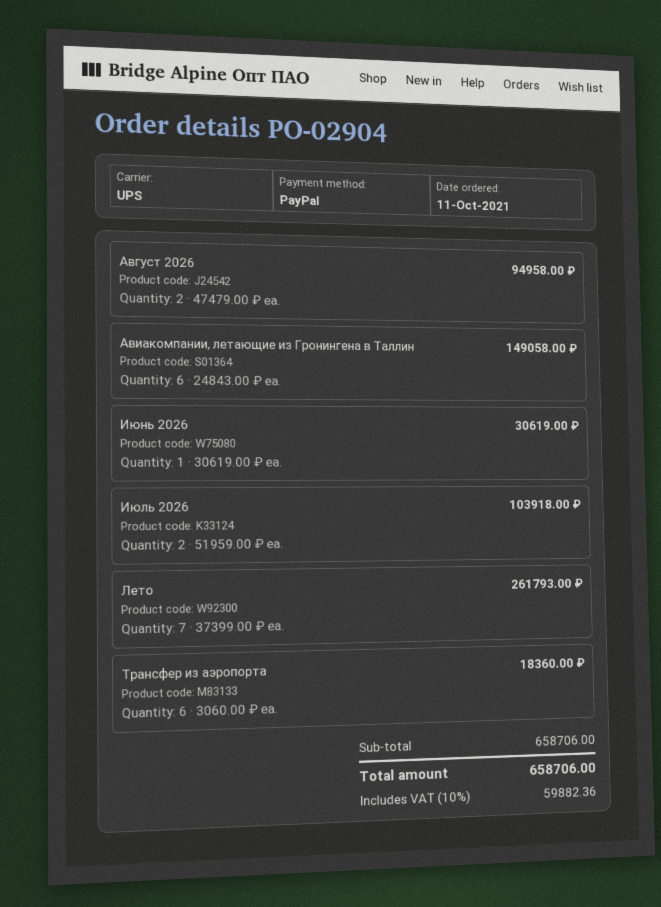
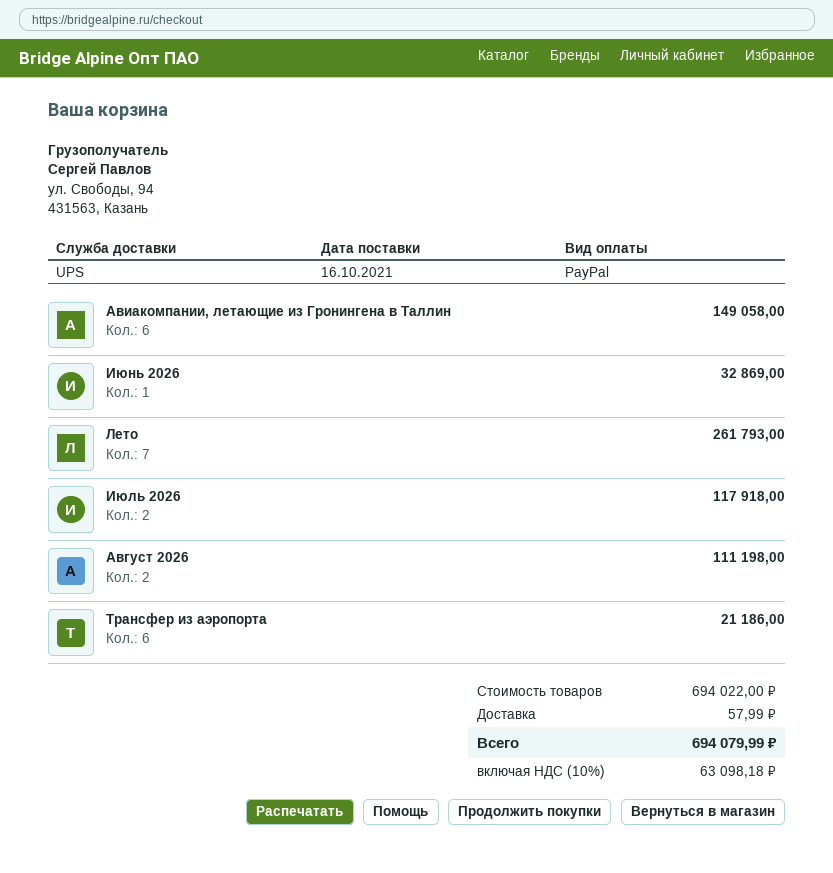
Август 2026: 2 for 94958.00 -> 2 for 111198.00
Июнь 2026: 1 for 30619.00 -> 1 for 32869.00
Июль 2026: 2 for 103918.00 -> 2 for 117918.00
Трансфер из аэропорта: 6 for 18360.00 -> 6 for 21186.00
subtotal: 658706.00 -> 694022.00
shipping: none -> 57.99
tax: 10% = 59882.36 -> 10% = 63098.18
total: 658706.00 -> 694079.99

